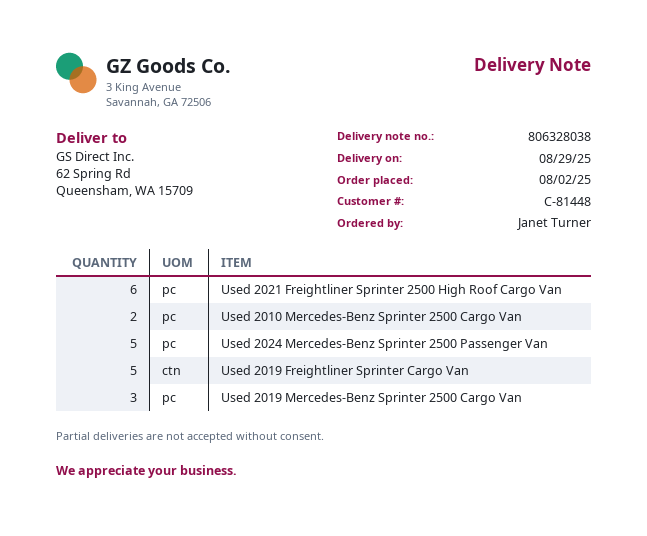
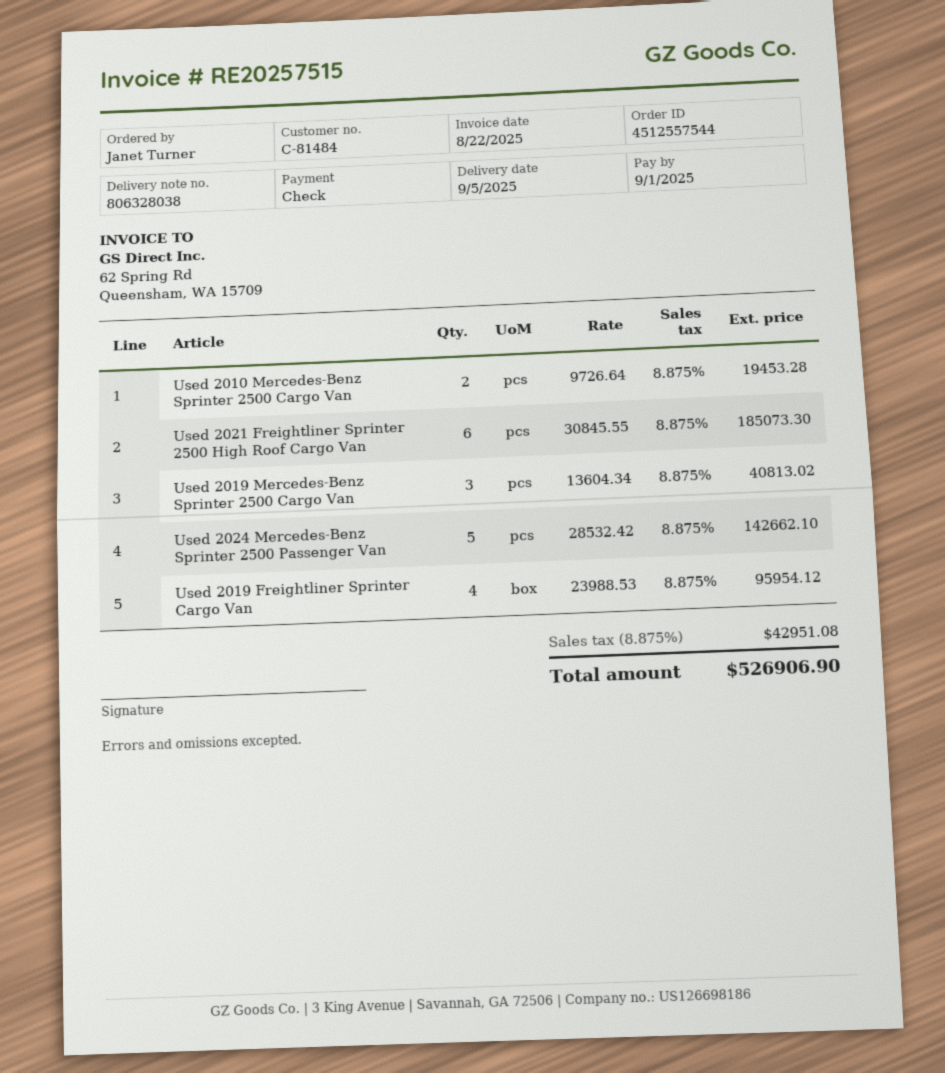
delivery date: 2025-08-29 -> 2025-09-05
customer number: C-81448 -> C-81484
Used 2019 Freightliner Sprinter Cargo Van: 5 -> 4

